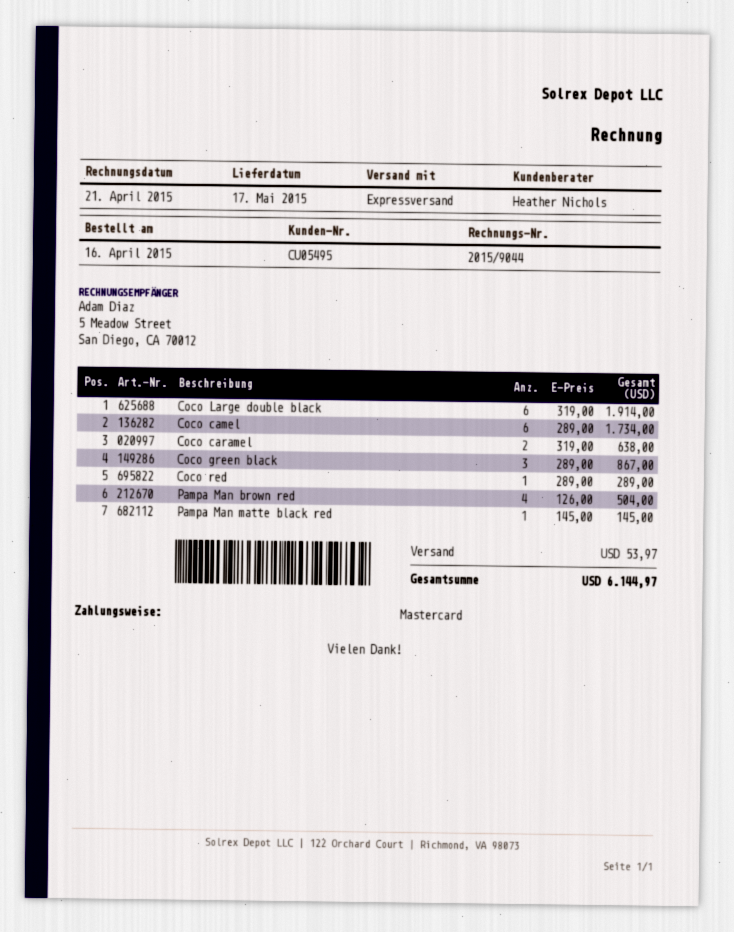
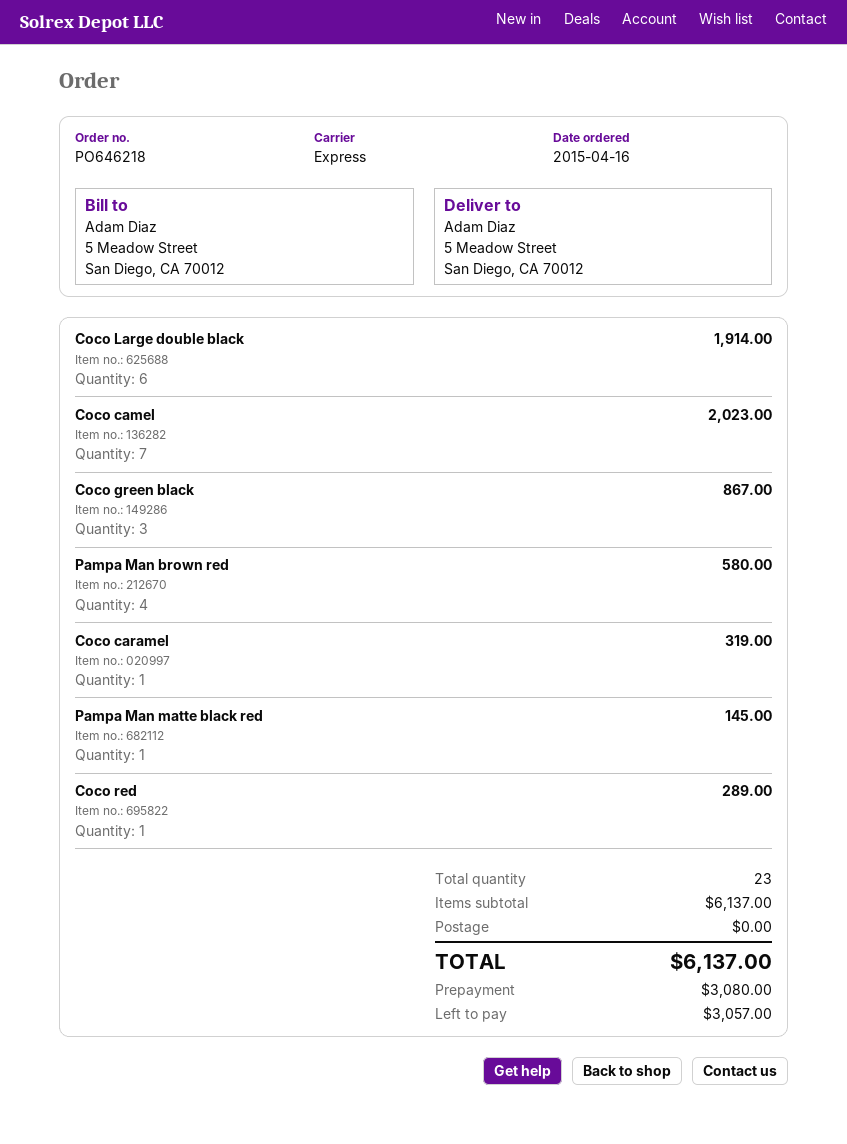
Coco camel: 6 for 1734.00 -> 7 for 2023.00
Coco caramel: 2 for 638.00 -> 1 for 319.00
Pampa Man brown red: 4 for 504.00 -> 4 for 580.00
shipping: 53.97 -> 0.00
total: 6144.97 -> 6137.00

